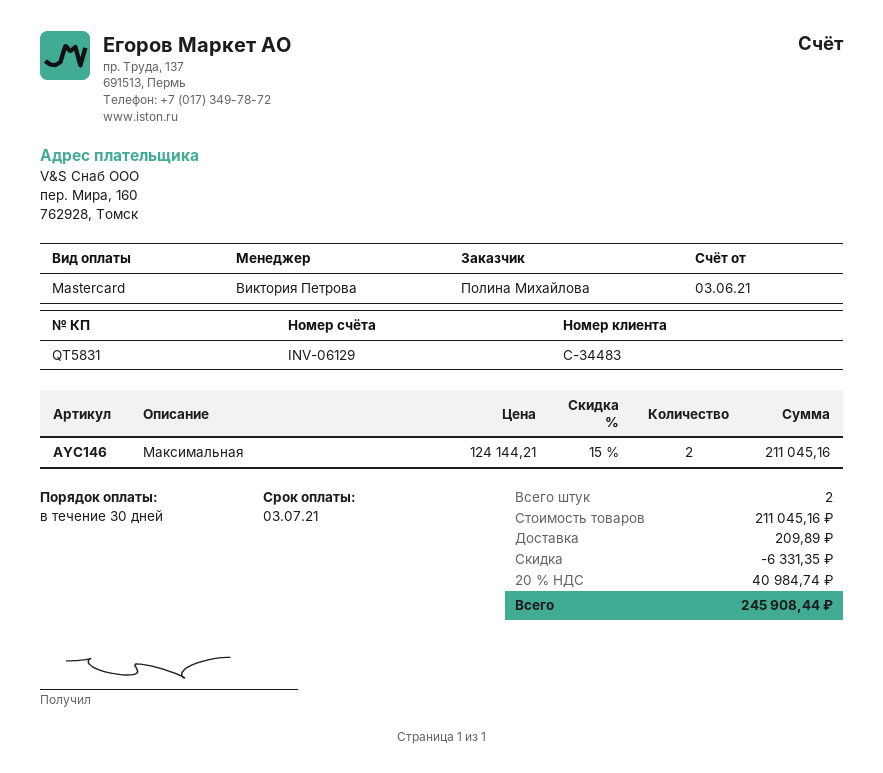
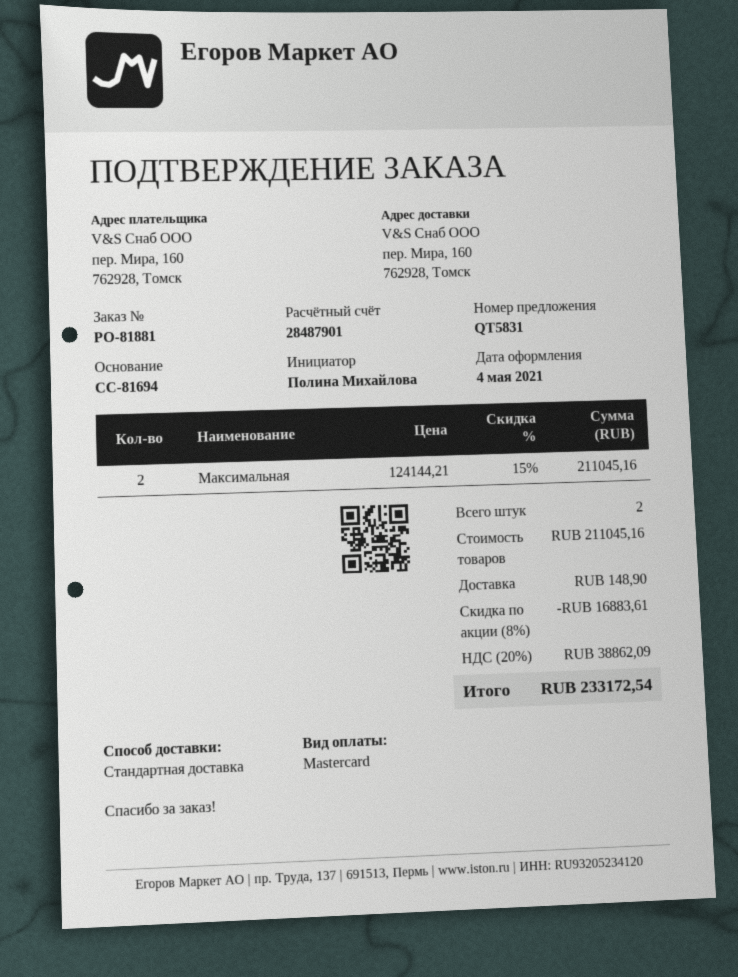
discount: 6331.35 -> 16883.61
shipping: 209.89 -> 148.90
tax: 20% = 40984.74 -> 20% = 38862.09
total: 245908.44 -> 233172.54

